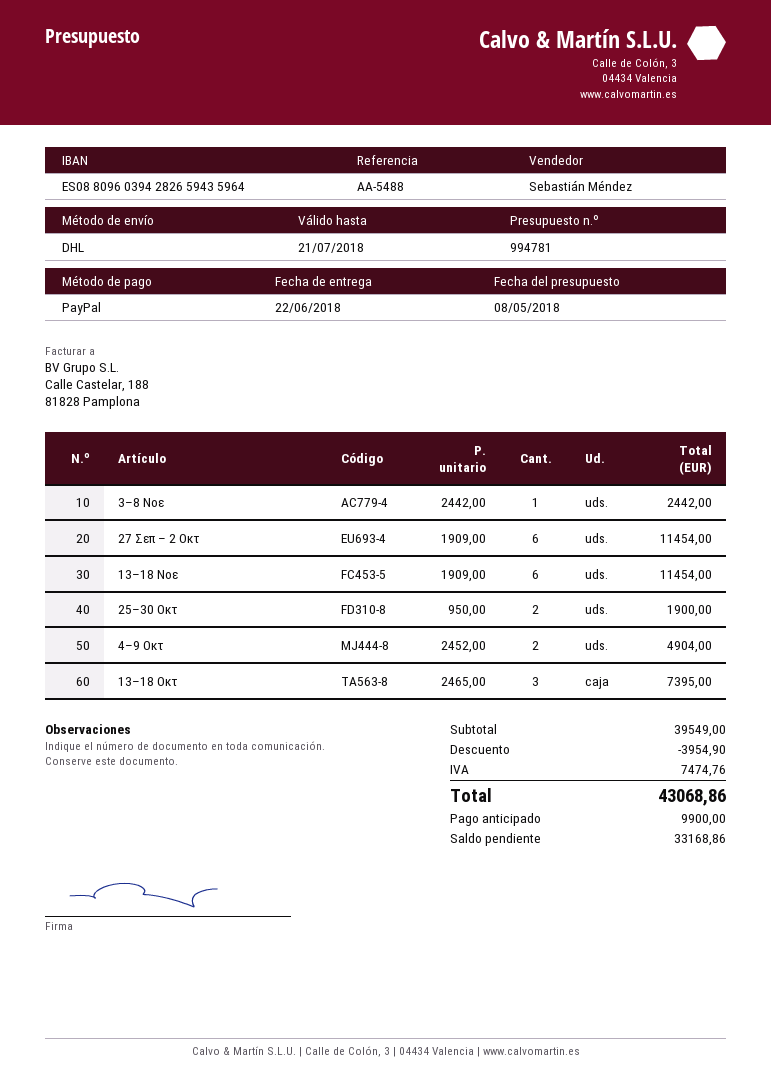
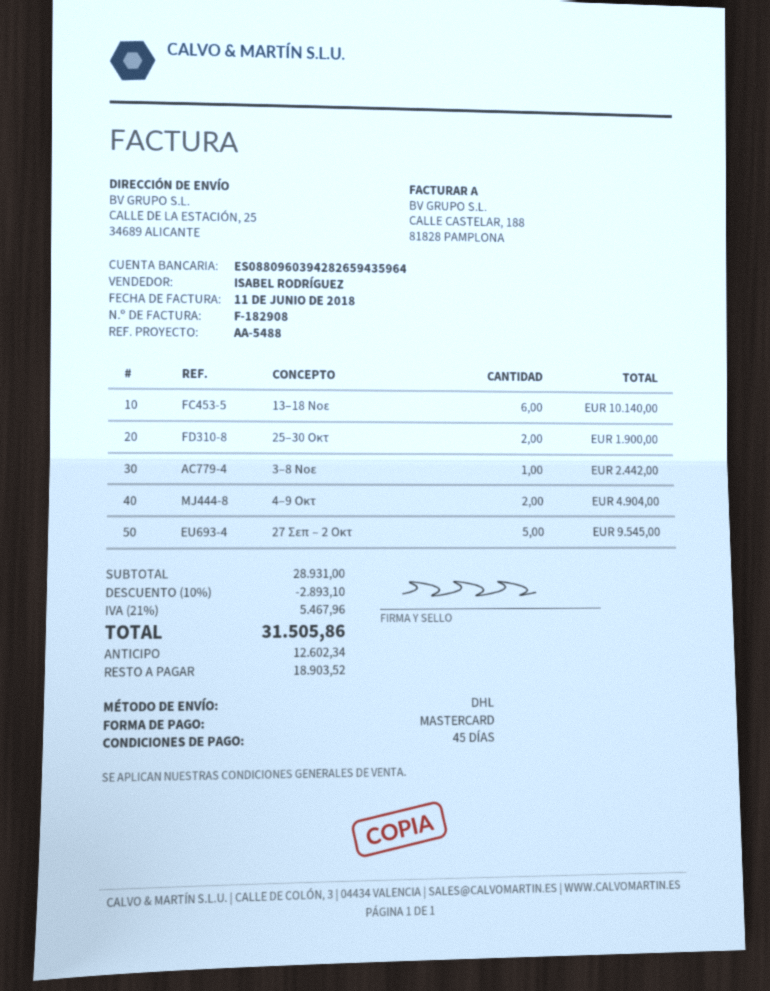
sales rep: Sebastián Méndez -> ISABEL RODRÍGUEZ
payment method: PayPal -> Mastercard
27 Σεπ – 2 Οκτ: 6 for 11454.00 -> 5 for 9545.00
13–18 Νοε: 6 for 11454.00 -> 6 for 10140.00
13–18 Οκτ: 3 for 7395.00 -> none
subtotal: 39549.00 -> 28931.00
discount: 3954.90 -> 2893.10
tax: 7474.76 -> 5467.96
total: 43068.86 -> 31505.86
deposit: 9900.00 -> 12602.34
balance: 33168.86 -> 18903.52

